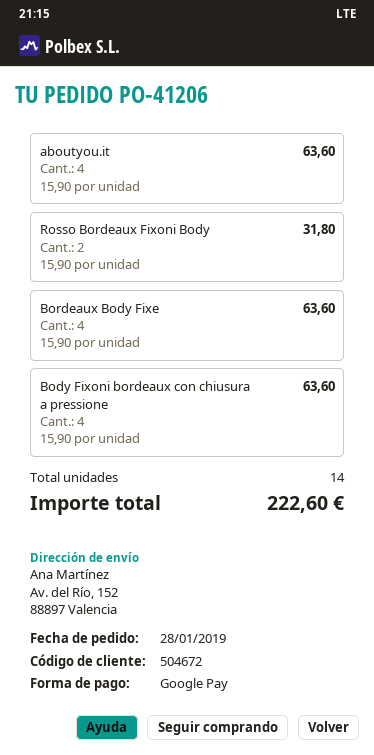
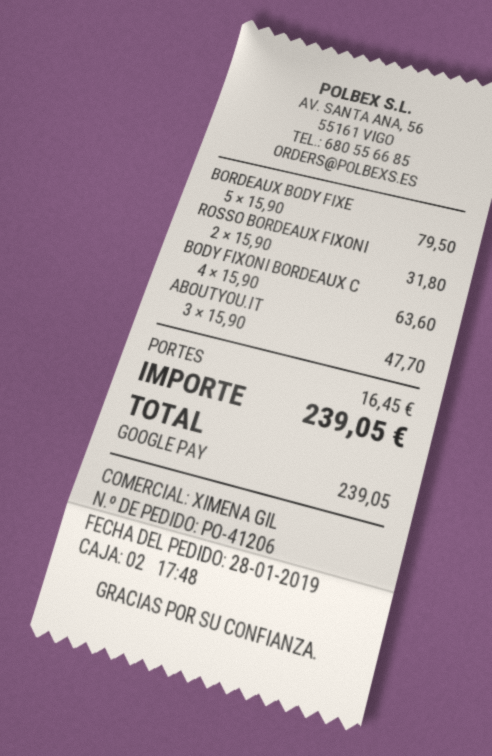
aboutyou.it: 4 x 15.90 = 63.60 -> 3 x 15.90 = 47.70
Bordeaux Body Fixe: 4 x 15.90 = 63.60 -> 5 x 15.90 = 79.50
shipping: none -> 16.45
total: 222.60 -> 239.05

